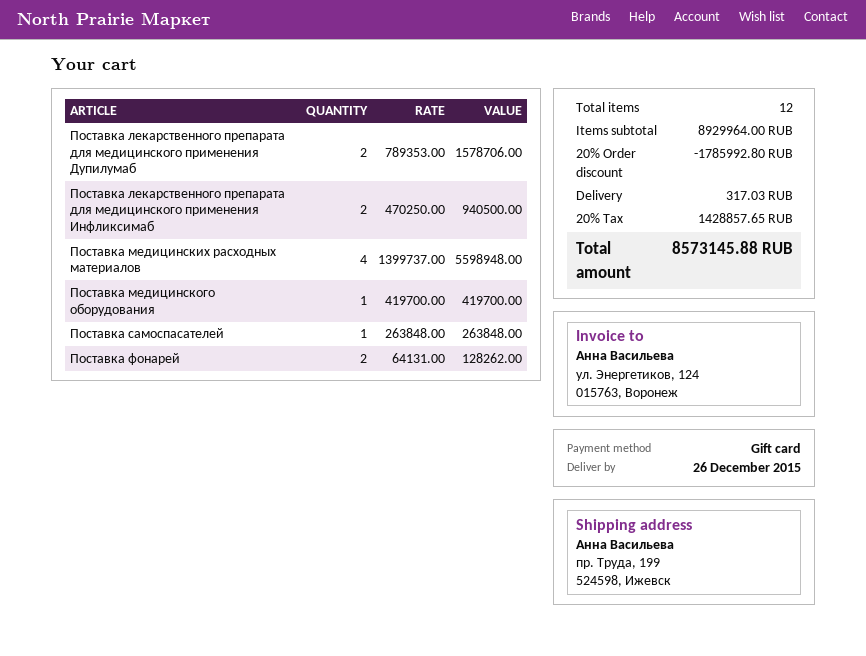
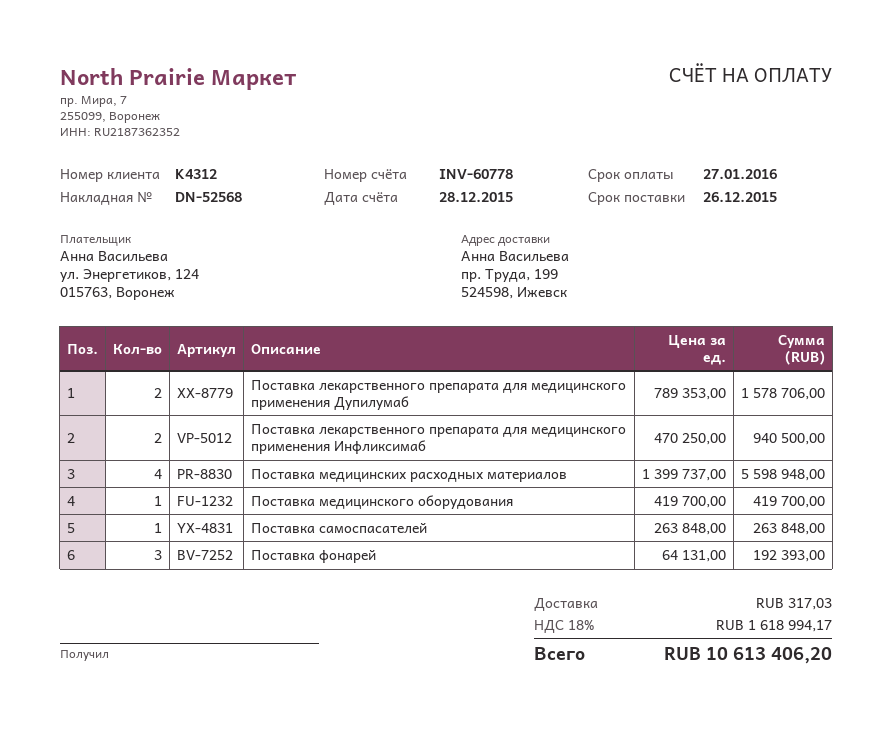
Поставка фонарей: 2 x 64131.00 = 128262.00 -> 3 x 64131.00 = 192393.00
discount: 20% = 1785992.80 -> none
tax: 20% = 1428857.65 -> 18% = 1618994.17
total: 8573145.88 -> 10613406.20

